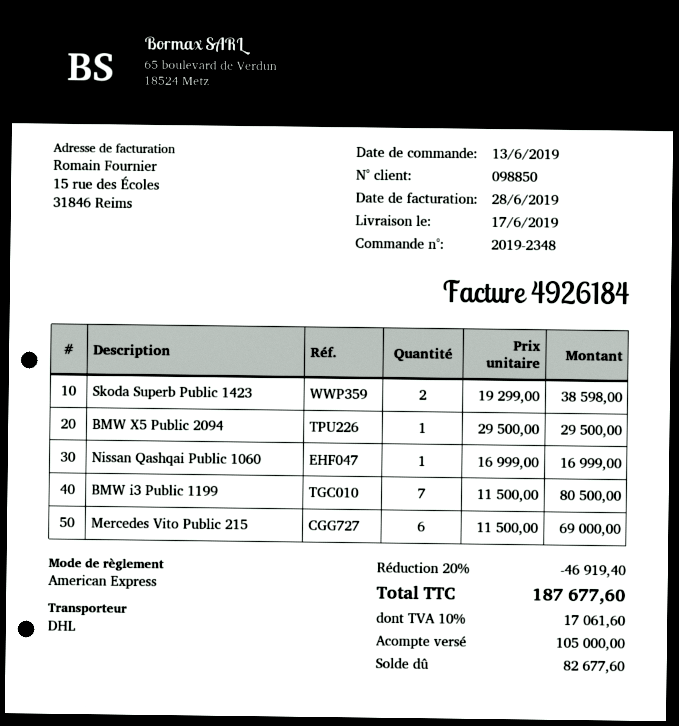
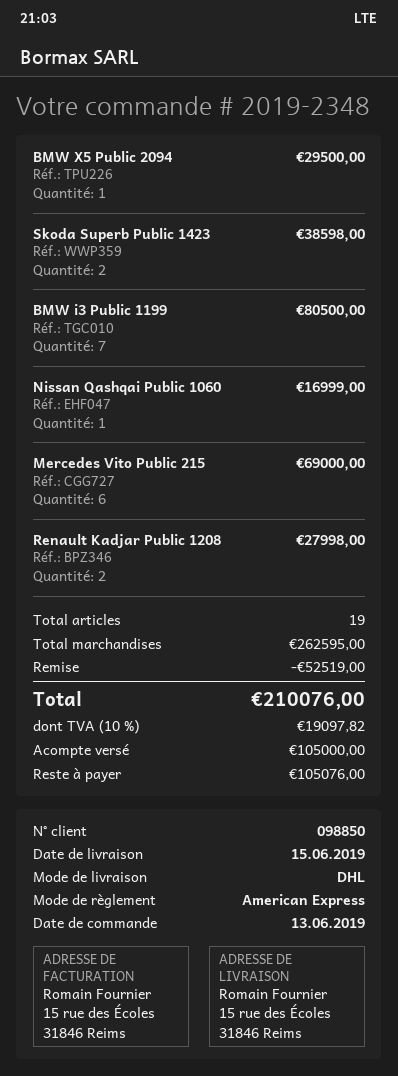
delivery date: 2019-06-17 -> 2019-06-15
Renault Kadjar Public 1208: none -> 2 for 27998.00
discount: 46919.40 -> 52519.00
tax: 10% = 17061.60 -> 10% = 19097.82
total: 187677.60 -> 210076.00
balance: 82677.60 -> 105076.00

